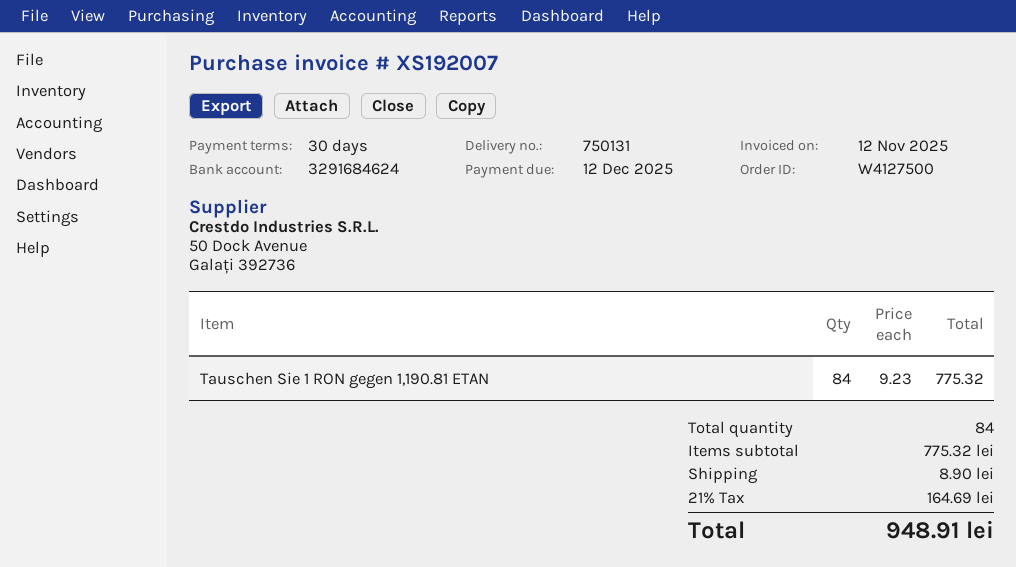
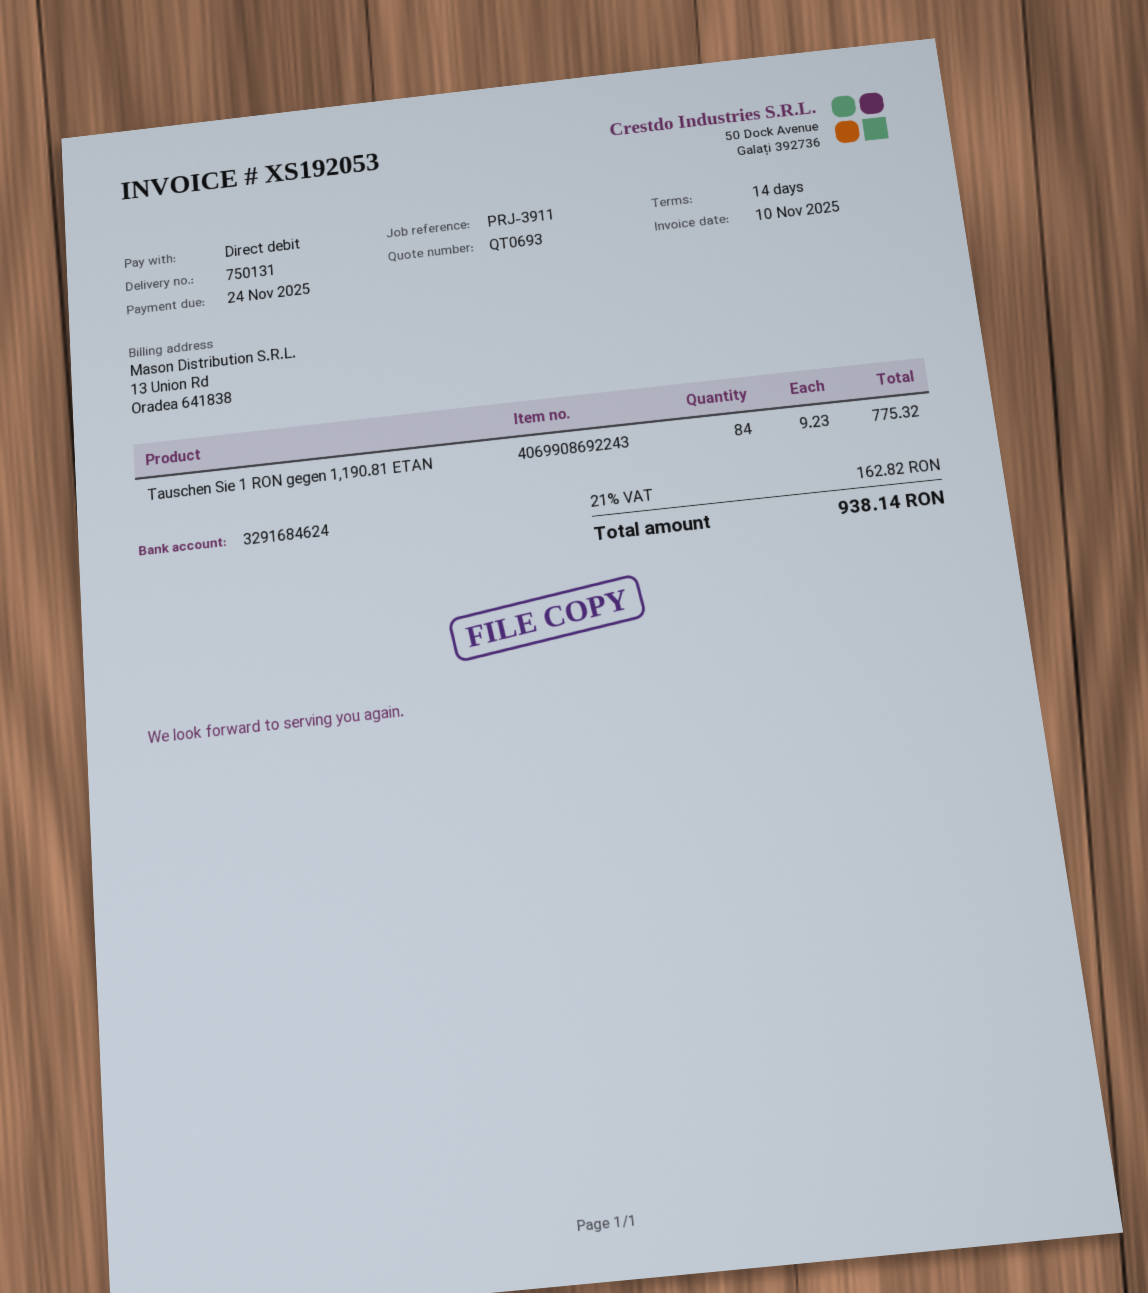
invoice number: XS192007 -> XS192053
invoice date: 2025-11-12 -> 2025-11-10
payment terms: 30 days -> 14 days
due date: 2025-12-12 -> 2025-11-24
shipping: 8.90 -> none
tax: 21% = 164.69 -> 21% = 162.82
total: 948.91 -> 938.14

